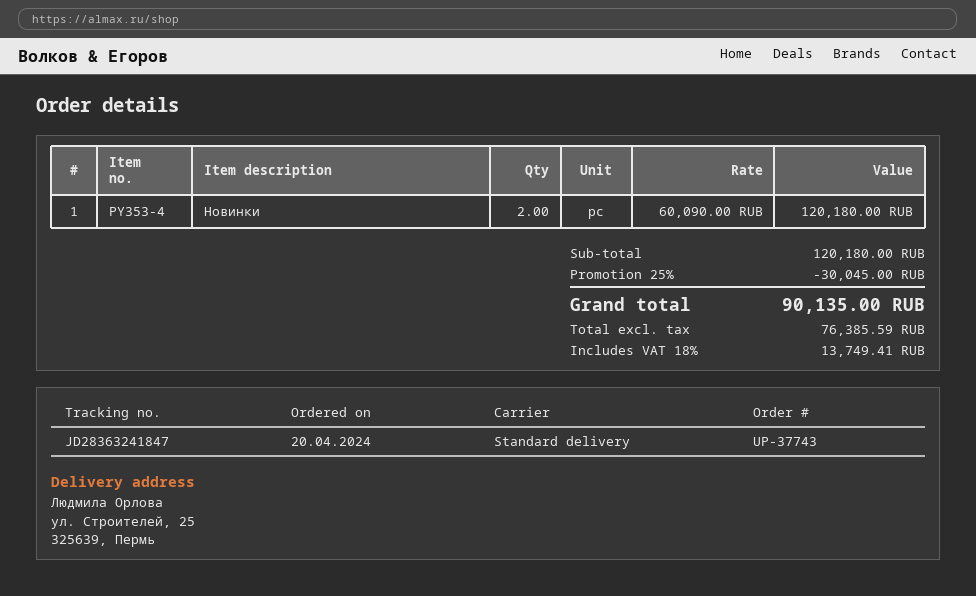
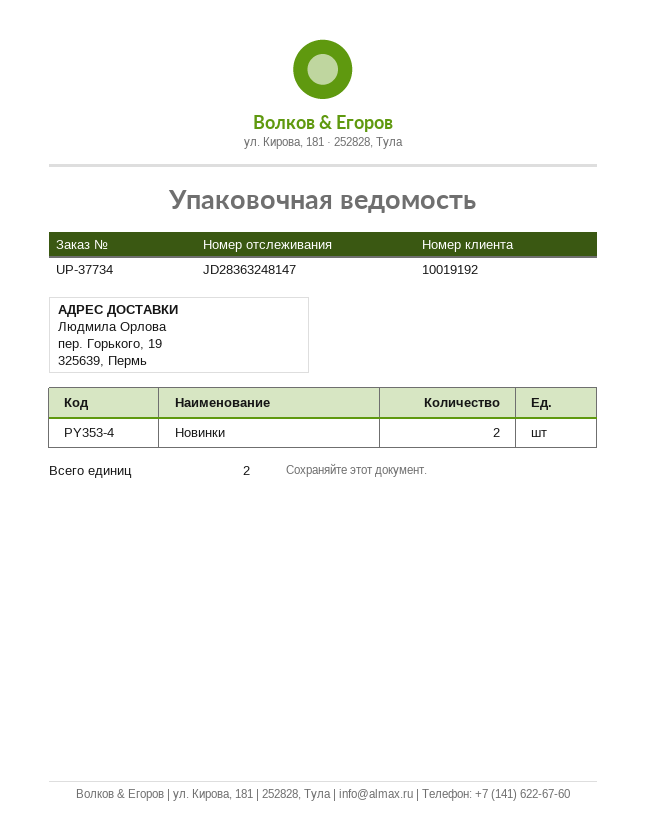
order number: UP-37743 -> UP-37734
tracking number: JD28363241847 -> JD28363248147
ship to: ул. Строителей, 25, 325639, Пермь -> пер. Горького, 19, 325639, Пермь

